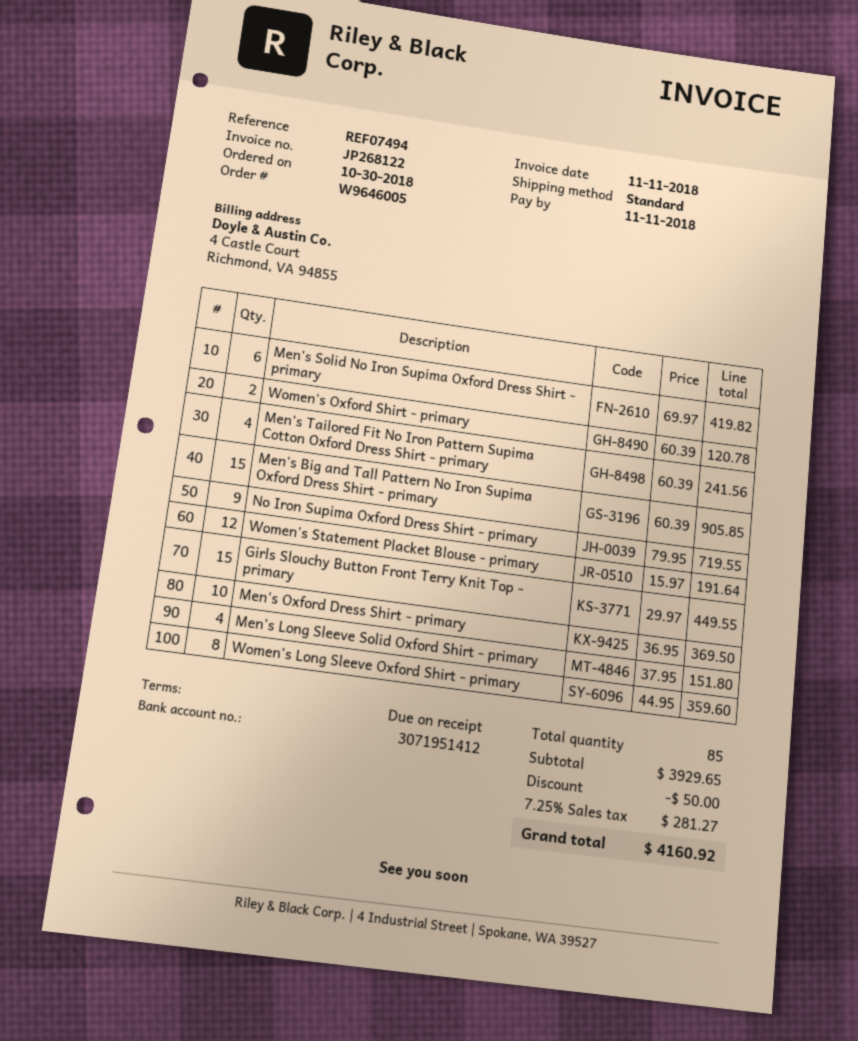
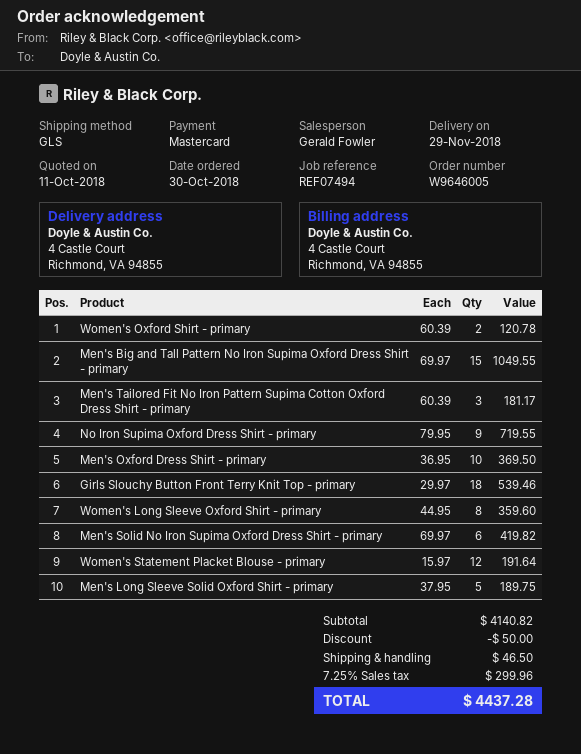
shipping method: standard -> GLS
Men's Tailored Fit No Iron Pattern Supima Cotton Oxford Dress Shirt - primary: 4 x 60.39 = 241.56 -> 3 x 60.39 = 181.17
Men's Big and Tall Pattern No Iron Supima Oxford Dress Shirt - primary: 15 x 60.39 = 905.85 -> 15 x 69.97 = 1049.55
Girls Slouchy Button Front Terry Knit Top - primary: 15 x 29.97 = 449.55 -> 18 x 29.97 = 539.46
Men's Long Sleeve Solid Oxford Shirt - primary: 4 x 37.95 = 151.80 -> 5 x 37.95 = 189.75
subtotal: 3929.65 -> 4140.82
shipping: none -> 46.50
tax: 7.25% = 281.27 -> 7.25% = 299.96
total: 4160.92 -> 4437.28

